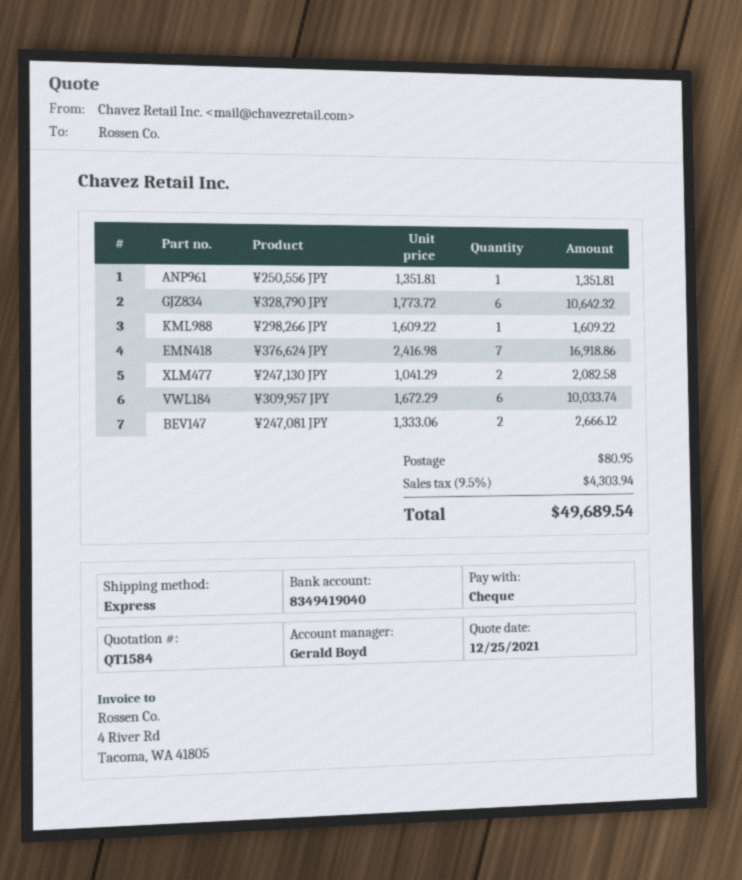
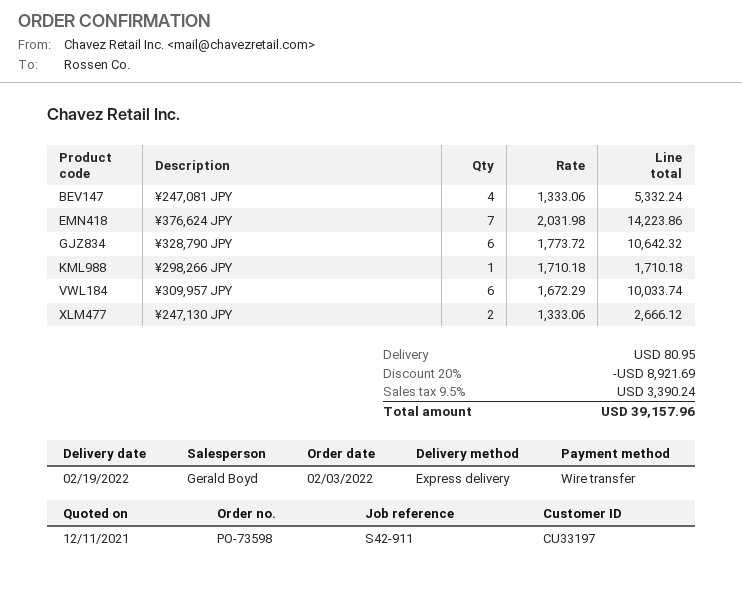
quote date: 2021-12-25 -> 2021-12-11
payment method: cheque -> bank transfer
¥250,556 JPY: 1 x 1351.81 = 1351.81 -> none
¥298,266 JPY: 1 x 1609.22 = 1609.22 -> 1 x 1710.18 = 1710.18
¥376,624 JPY: 7 x 2416.98 = 16918.86 -> 7 x 2031.98 = 14223.86
¥247,130 JPY: 2 x 1041.29 = 2082.58 -> 2 x 1333.06 = 2666.12
¥247,081 JPY: 2 x 1333.06 = 2666.12 -> 4 x 1333.06 = 5332.24
discount: none -> 20% = 8921.69
tax: 9.5% = 4303.94 -> 9.5% = 3390.24
total: 49689.54 -> 39157.96

